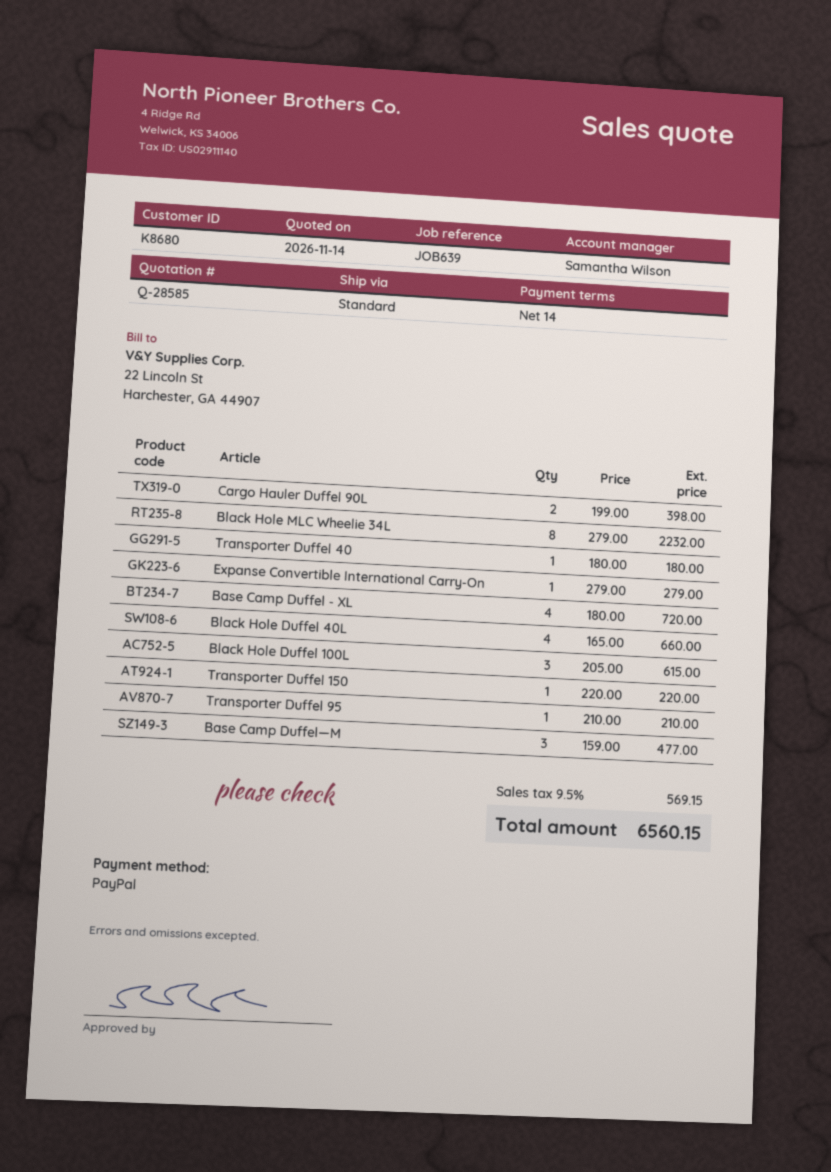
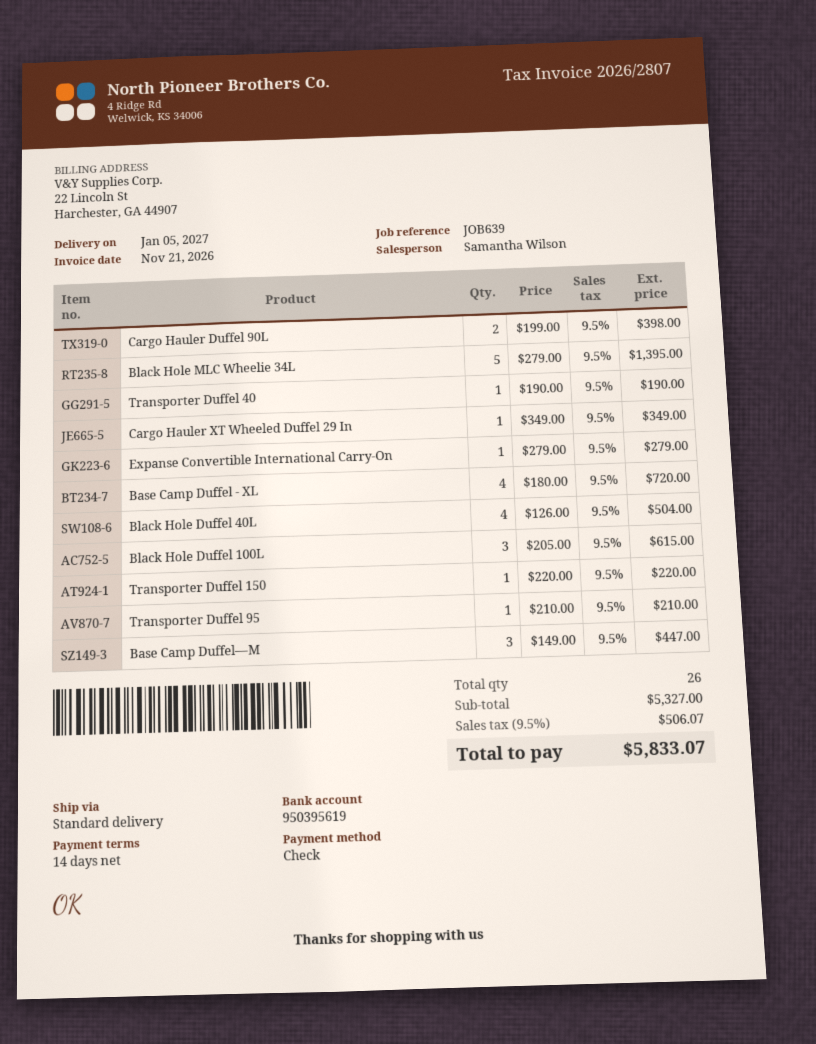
payment method: PayPal -> cheque
Black Hole MLC Wheelie 34L: 8 x 279.00 = 2232.00 -> 5 x 279.00 = 1395.00
Transporter Duffel 40: 1 x 180.00 = 180.00 -> 1 x 190.00 = 190.00
Black Hole Duffel 40L: 4 x 165.00 = 660.00 -> 4 x 126.00 = 504.00
Base Camp Duffel—M: 3 x 159.00 = 477.00 -> 3 x 149.00 = 447.00
Cargo Hauler XT Wheeled Duffel 29 In: none -> 1 x 349.00 = 349.00
tax: 9.5% = 569.15 -> 9.5% = 506.07
total: 6560.15 -> 5833.07

